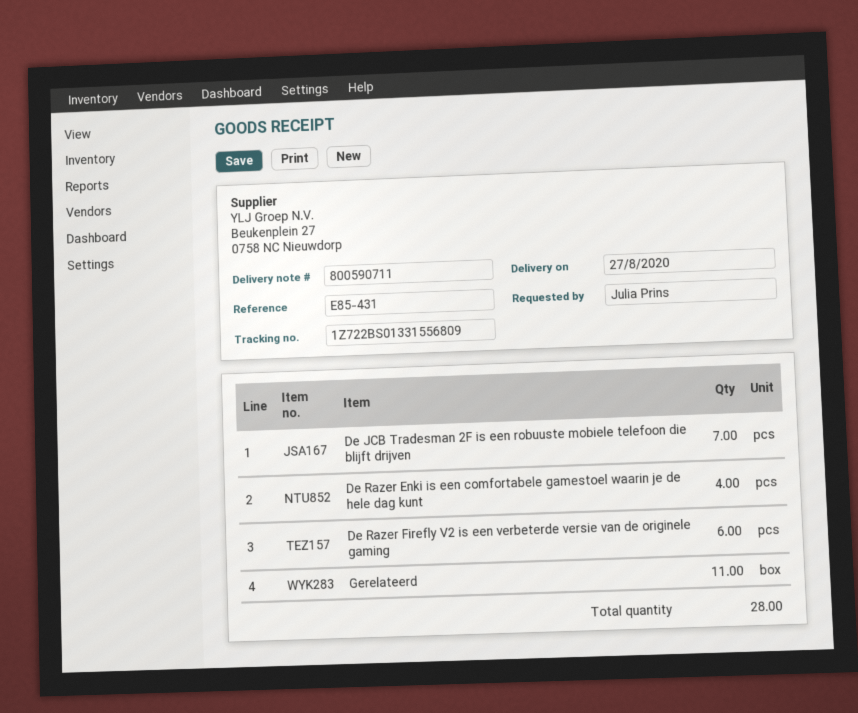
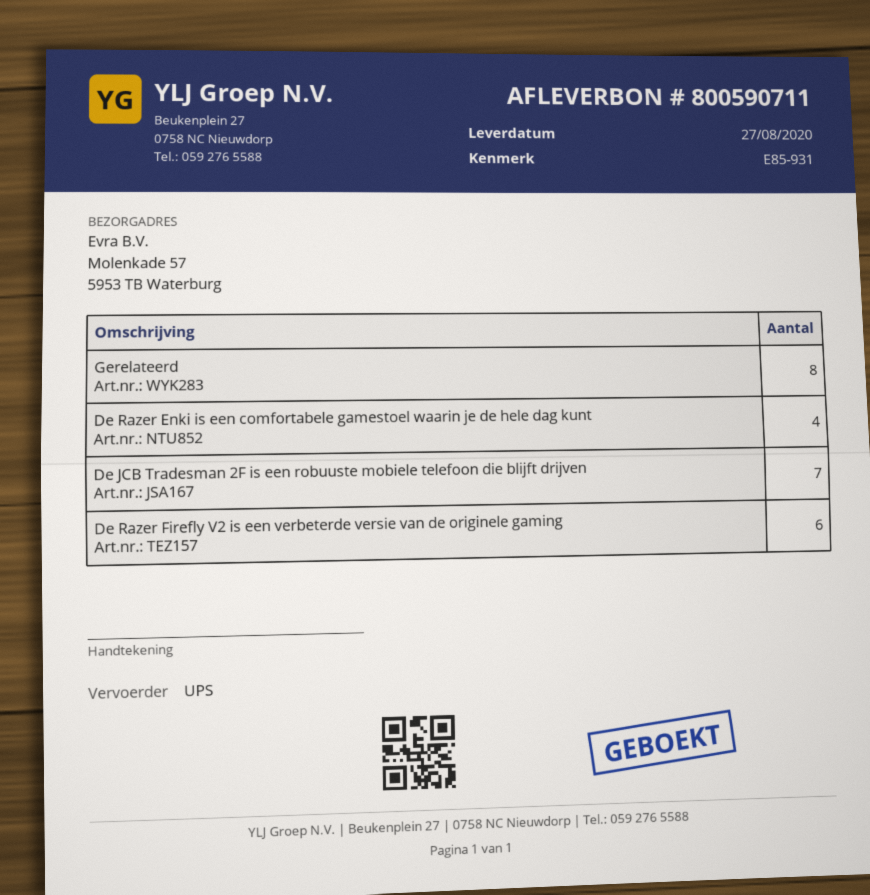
reference: E85-431 -> E85-931
Gerelateerd: 11 -> 8

